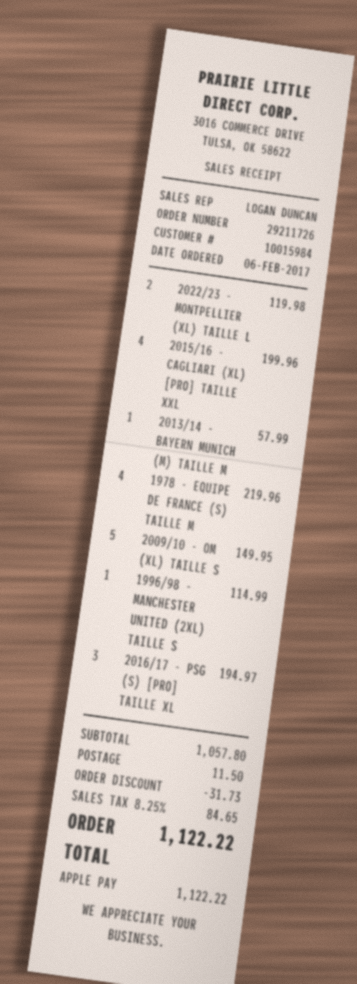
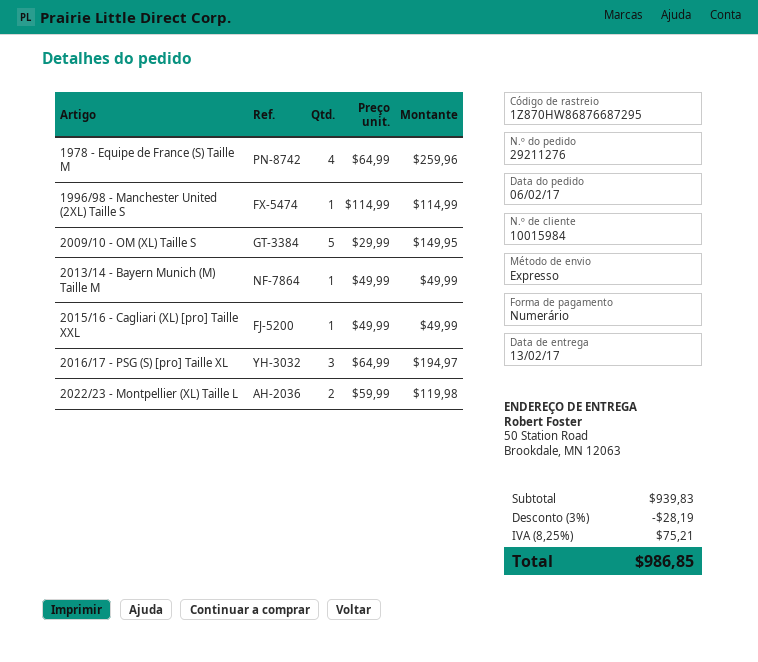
order number: 29211726 -> 29211276
payment method: Apple Pay -> cash
2015/16 - CAGLIARI (XL) [PRO] TAILLE XXL: 4 for 199.96 -> 1 for 49.99
2013/14 - BAYERN MUNICH (M) TAILLE M: 1 for 57.99 -> 1 for 49.99
1978 - EQUIPE DE FRANCE (S) TAILLE M: 4 for 219.96 -> 4 for 259.96
subtotal: 1057.80 -> 939.83
discount: 31.73 -> 28.19
shipping: 11.50 -> none
tax: 8.25% = 84.65 -> 8.25% = 75.21
total: 1122.22 -> 986.85

